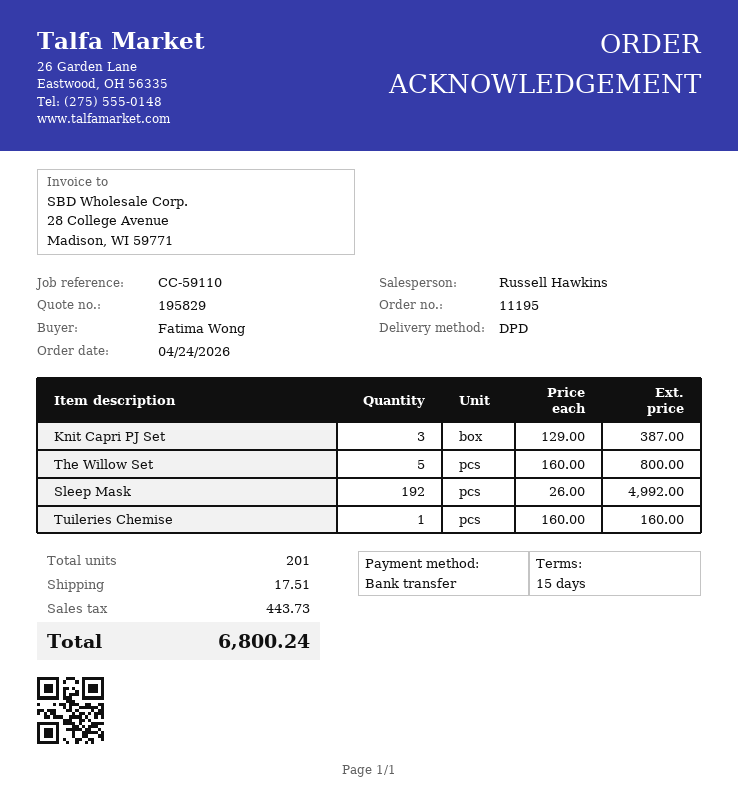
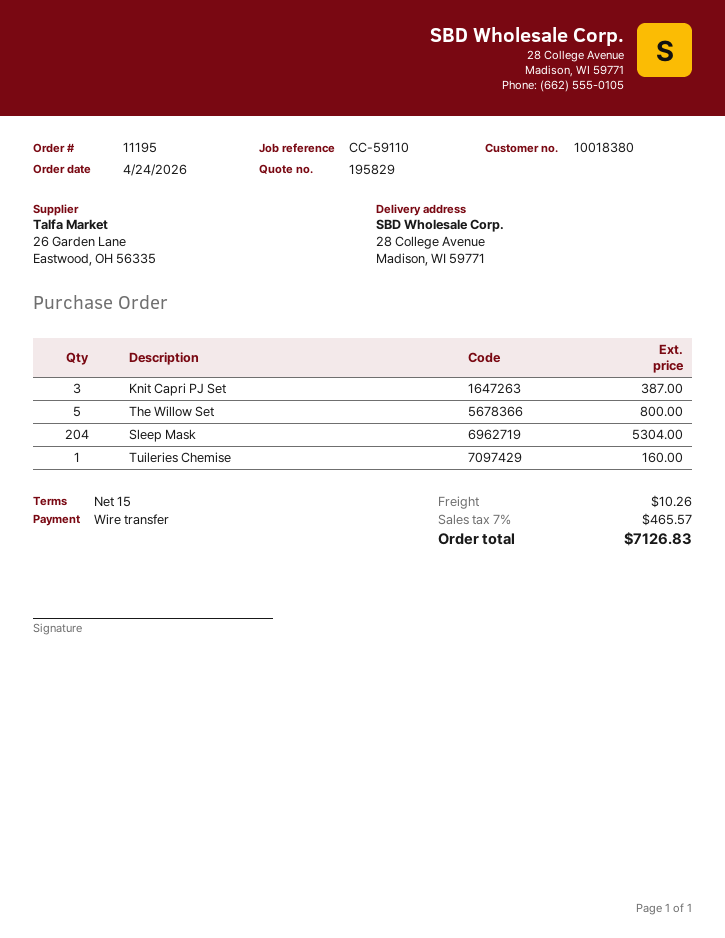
Sleep Mask: 192 for 4992.00 -> 204 for 5304.00
shipping: 17.51 -> 10.26
tax: 443.73 -> 465.57
total: 6800.24 -> 7126.83

